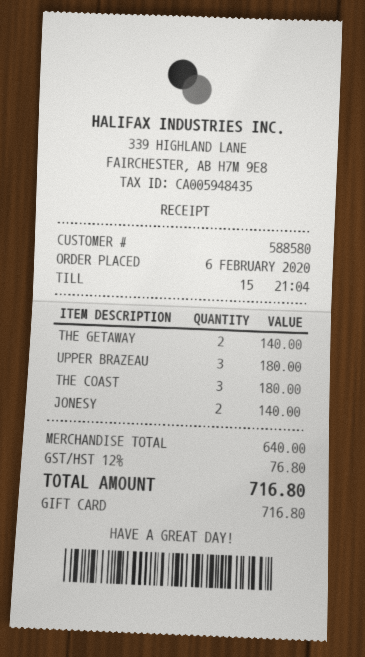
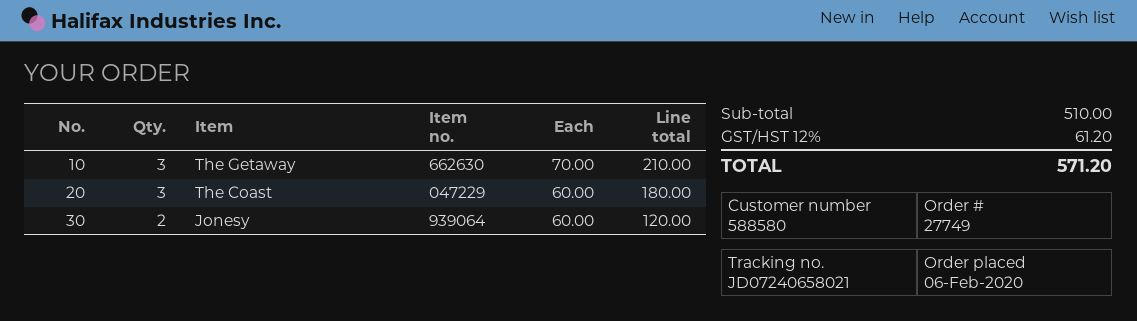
THE GETAWAY: 2 for 140.00 -> 3 for 210.00
UPPER BRAZEAU: 3 for 180.00 -> none
JONESY: 2 for 140.00 -> 2 for 120.00
subtotal: 640.00 -> 510.00
tax: 12% = 76.80 -> 12% = 61.20
total: 716.80 -> 571.20

